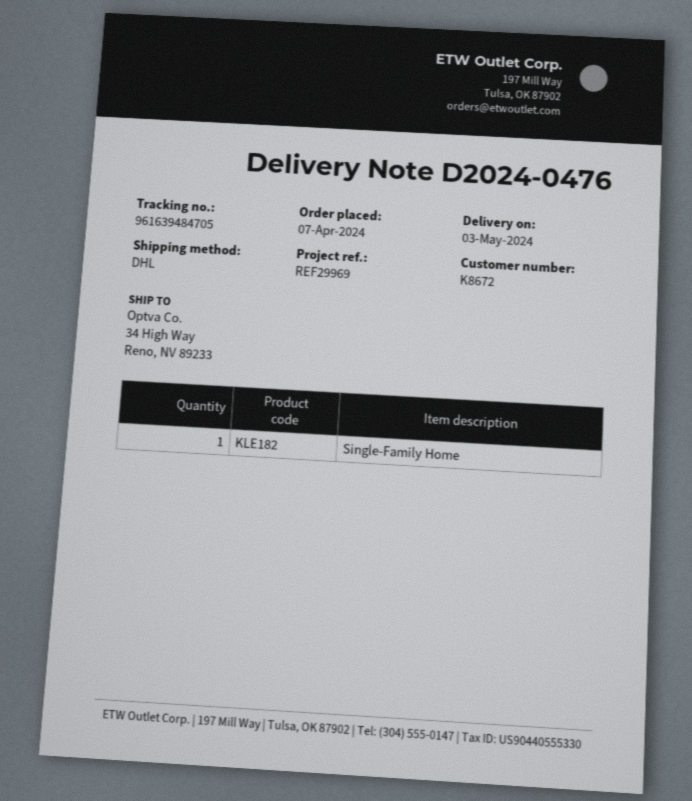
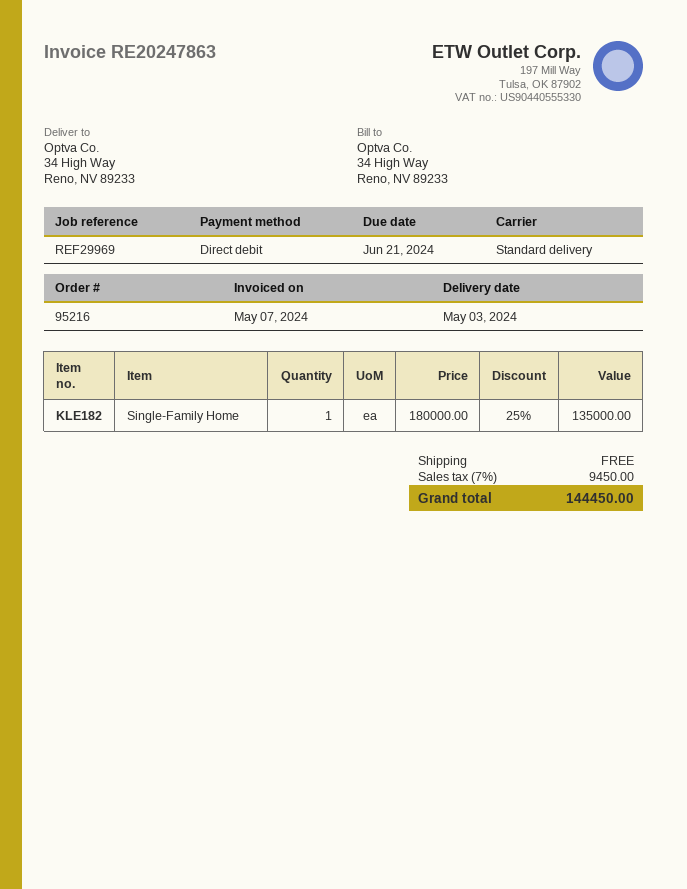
shipping method: DHL -> standard

